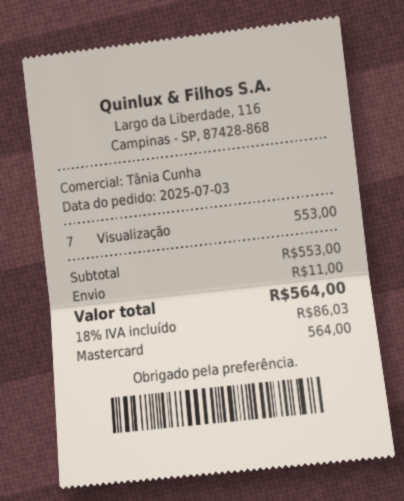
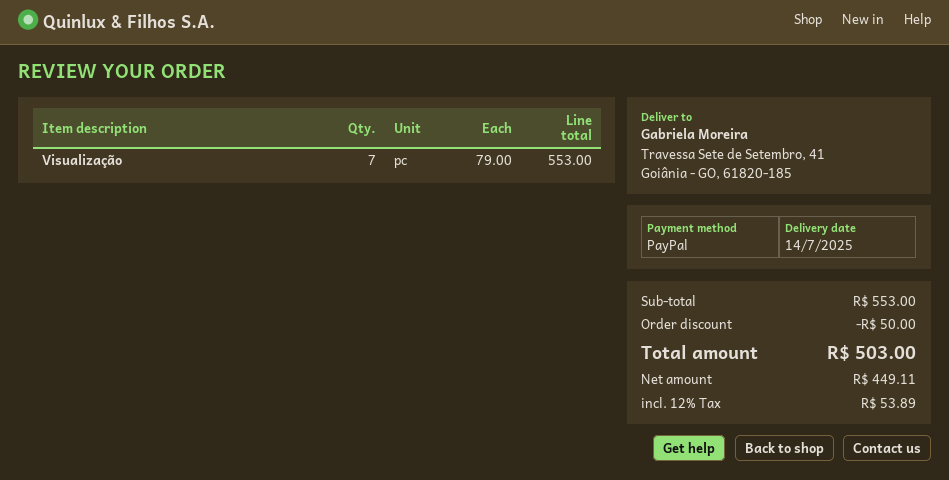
payment method: Mastercard -> PayPal
discount: none -> 50.00
shipping: 11.00 -> none
tax: 18% = 86.03 -> 12% = 53.89
total: 564.00 -> 503.00

